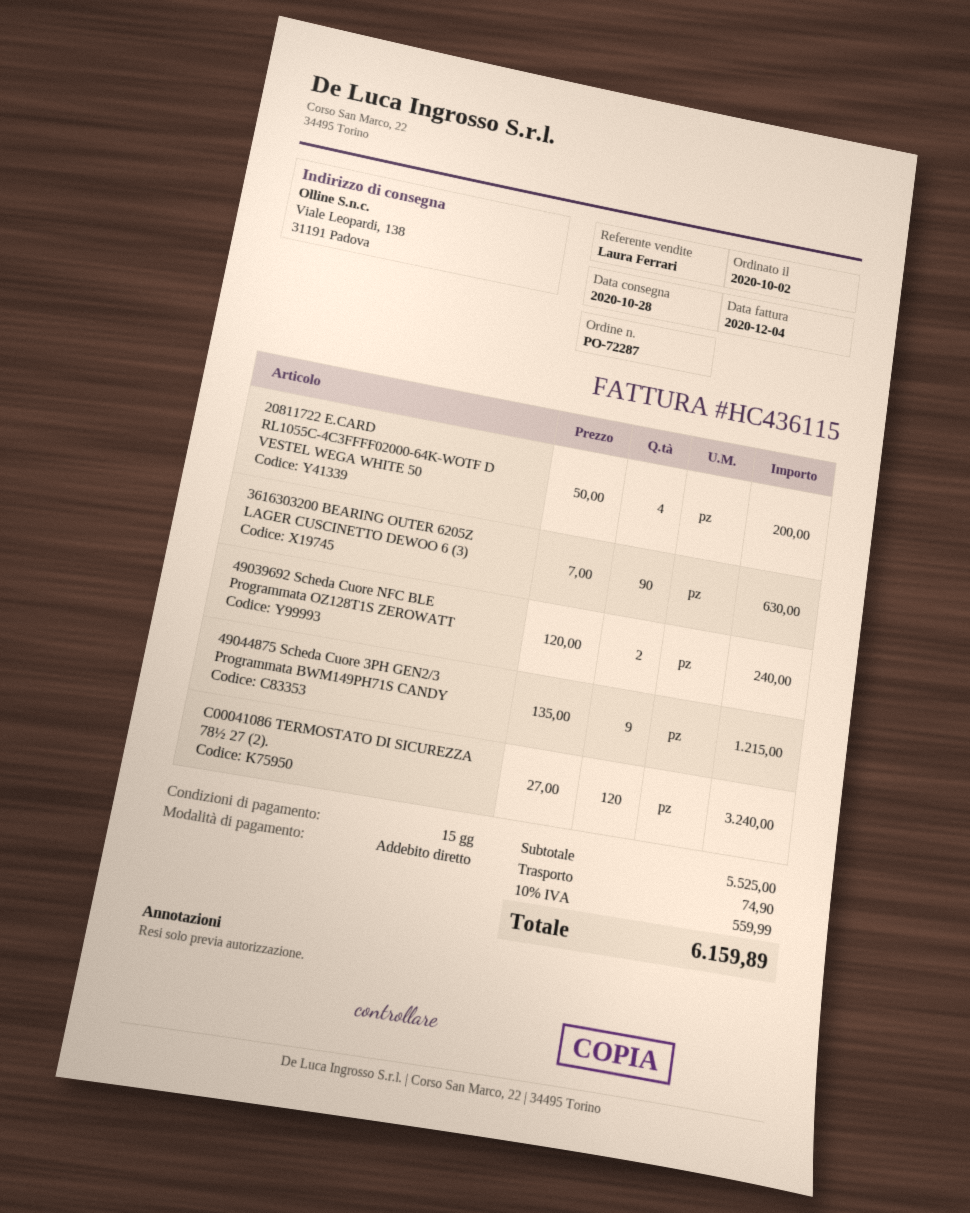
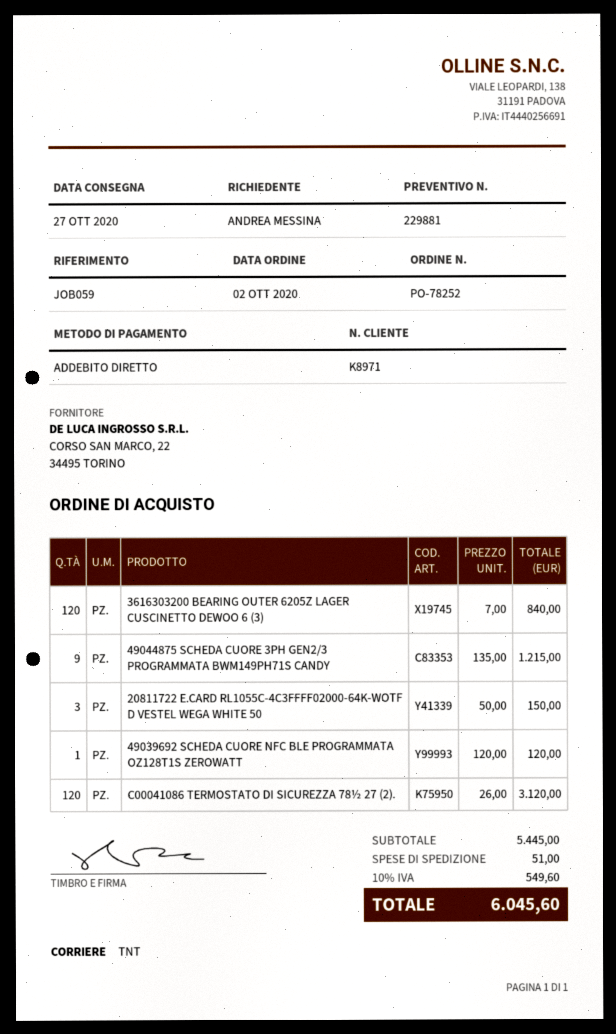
order number: PO-72287 -> PO-78252
delivery date: 2020-10-28 -> 2020-10-27
20811722 E.CARD RL1055C-4C3FFFF02000-64K-WOTF D VESTEL WEGA WHITE 50: 4 x 50.00 = 200.00 -> 3 x 50.00 = 150.00
3616303200 BEARING OUTER 6205Z LAGER CUSCINETTO DEWOO 6 (3): 90 x 7.00 = 630.00 -> 120 x 7.00 = 840.00
49039692 Scheda Cuore NFC BLE Programmata OZ128T1S ZEROWATT: 2 x 120.00 = 240.00 -> 1 x 120.00 = 120.00
C00041086 TERMOSTATO DI SICUREZZA 78½ 27 (2).: 120 x 27.00 = 3240.00 -> 120 x 26.00 = 3120.00
subtotal: 5525.00 -> 5445.00
shipping: 74.90 -> 51.00
tax: 10% = 559.99 -> 10% = 549.60
total: 6159.89 -> 6045.60

